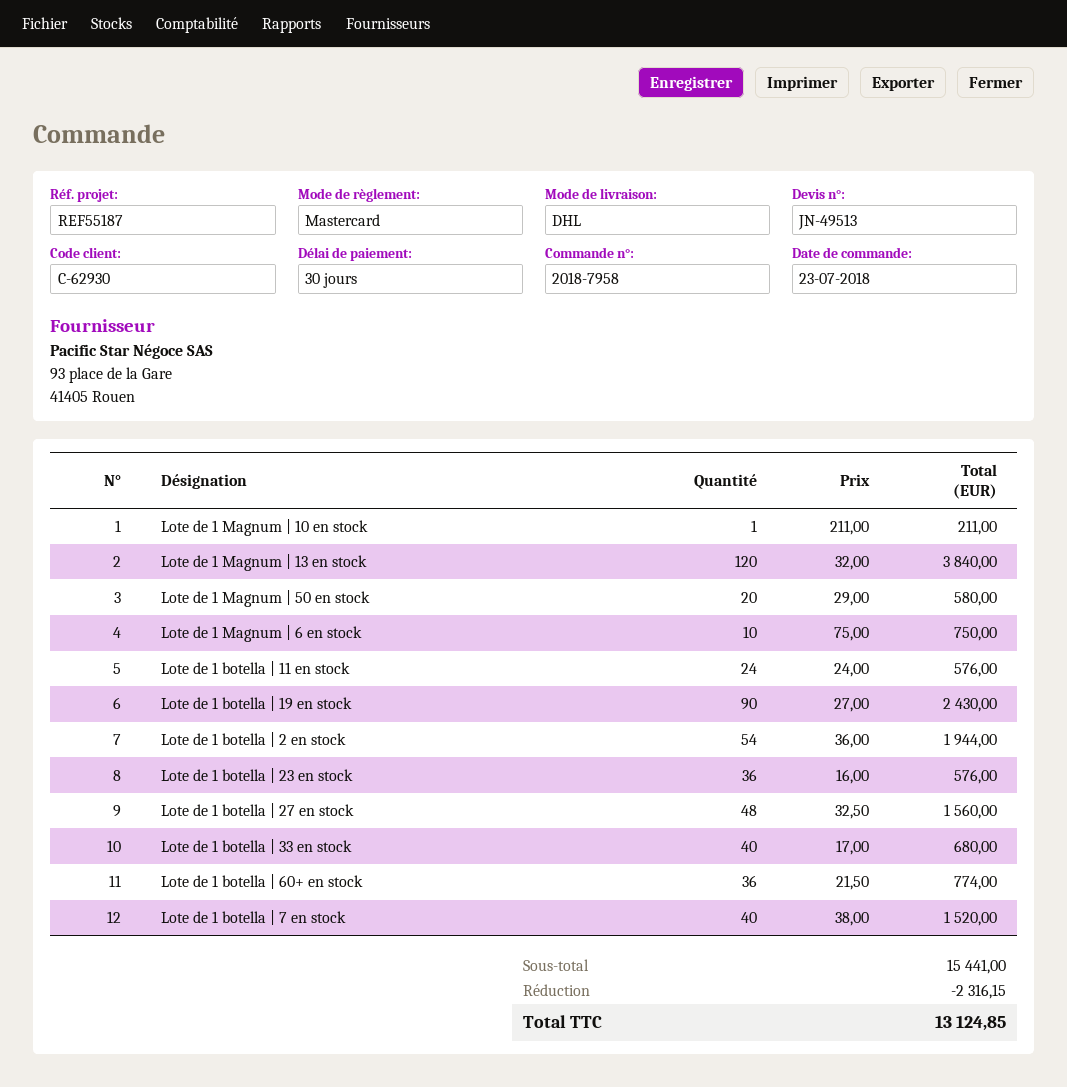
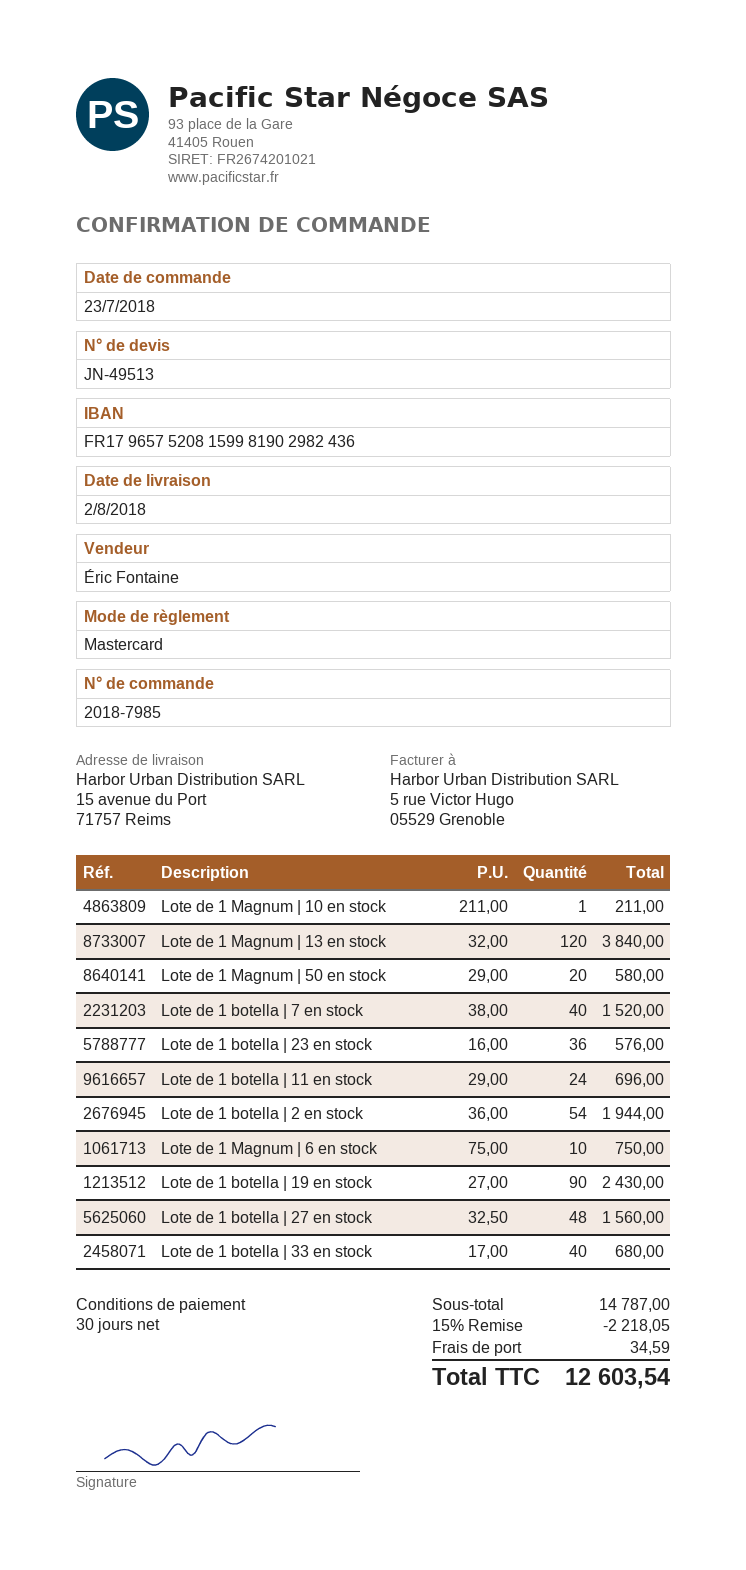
order number: 2018-7958 -> 2018-7985
Lote de 1 botella | 11 en stock: 24 x 24.00 = 576.00 -> 24 x 29.00 = 696.00
Lote de 1 botella | 60+ en stock: 36 x 21.50 = 774.00 -> none
subtotal: 15441.00 -> 14787.00
discount: 2316.15 -> 2218.05
shipping: none -> 34.59
total: 13124.85 -> 12603.54

